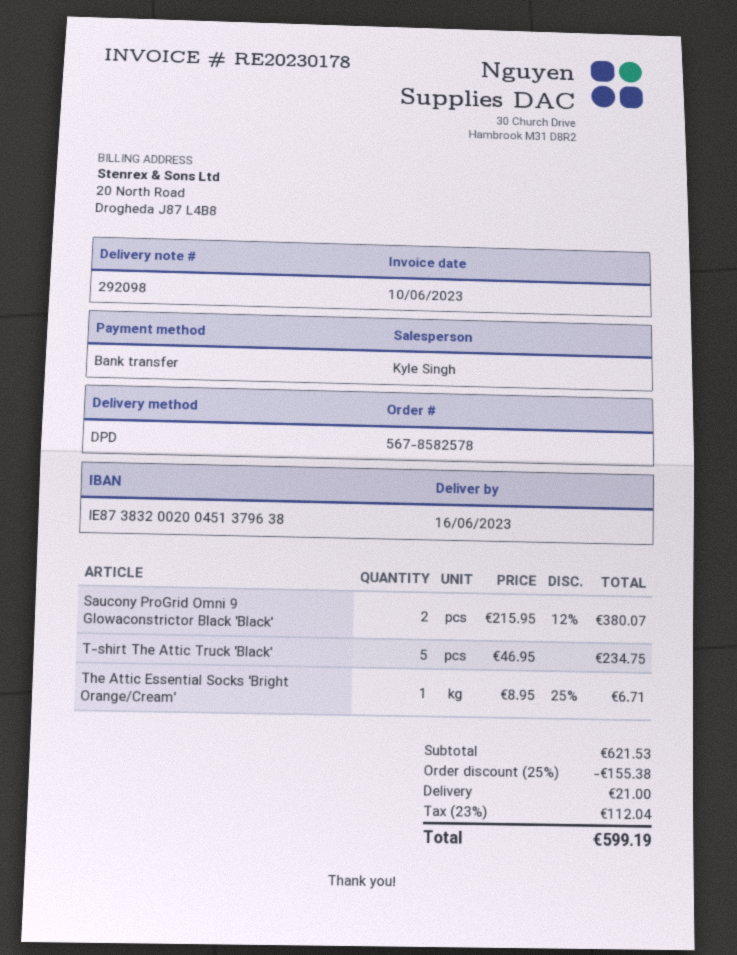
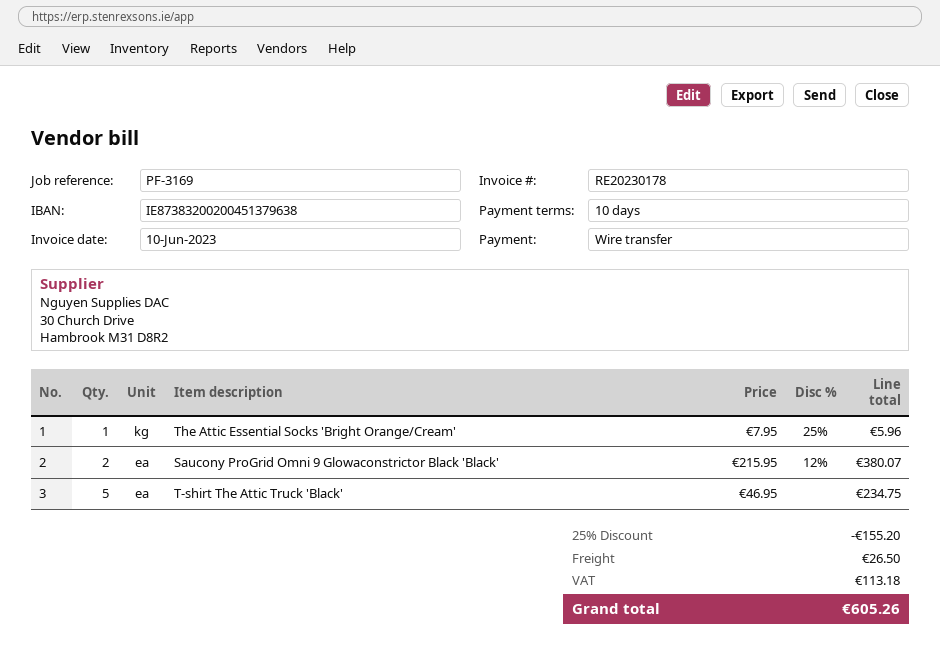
The Attic Essential Socks 'Bright Orange/Cream': 1 x 8.95 - 25% = 6.71 -> 1 x 7.95 - 25% = 5.96
discount: 25% = 155.38 -> 25% = 155.20
shipping: 21.00 -> 26.50
tax: 112.04 -> 113.18
total: 599.19 -> 605.26

